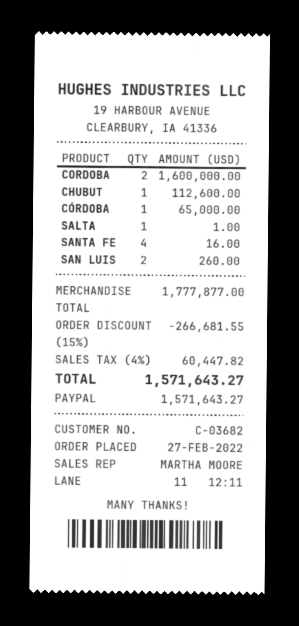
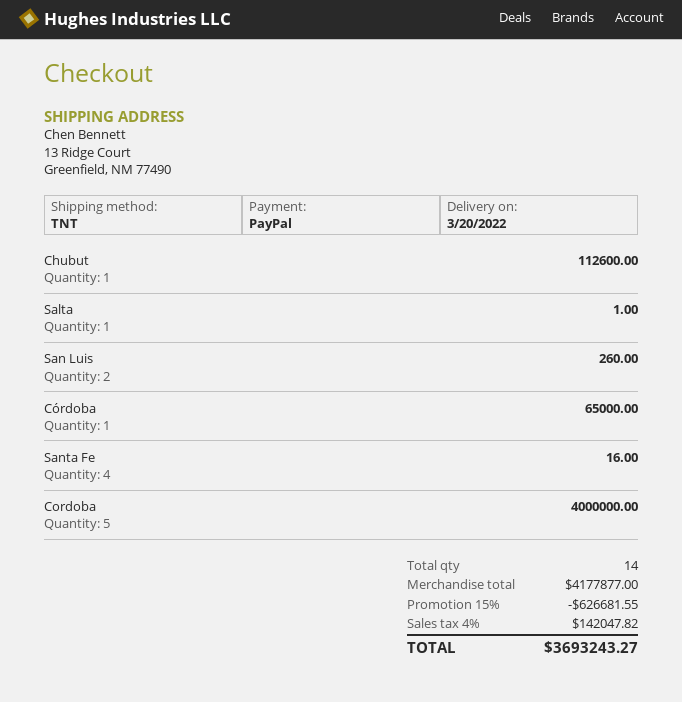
CORDOBA: 2 for 1600000.00 -> 5 for 4000000.00
subtotal: 1777877.00 -> 4177877.00
discount: 15% = 266681.55 -> 15% = 626681.55
tax: 4% = 60447.82 -> 4% = 142047.82
total: 1571643.27 -> 3693243.27

